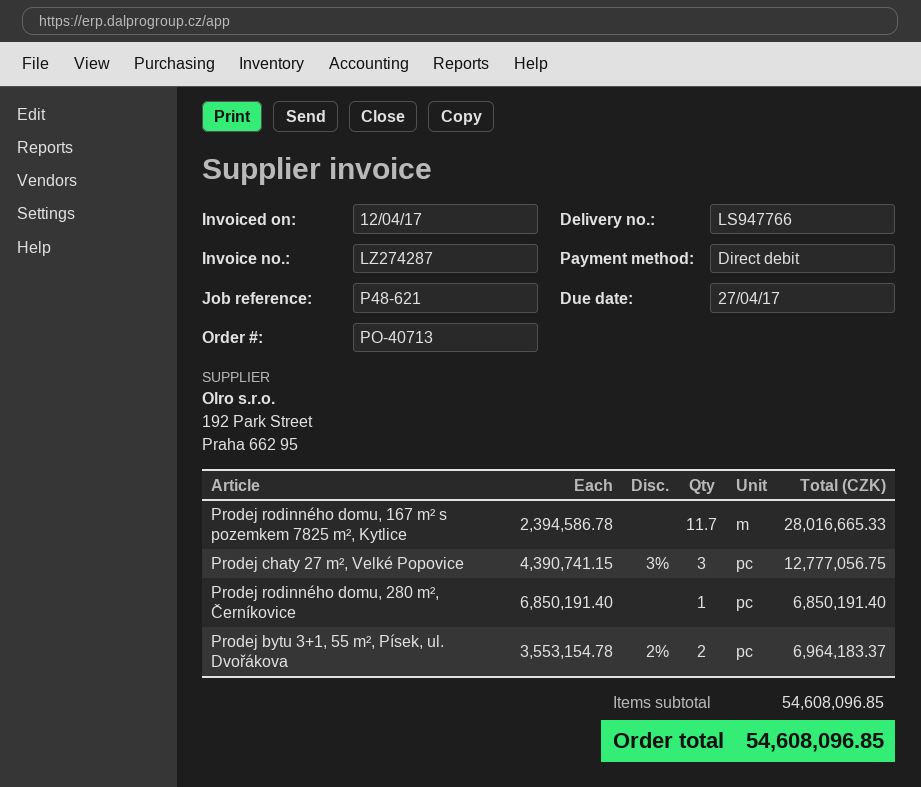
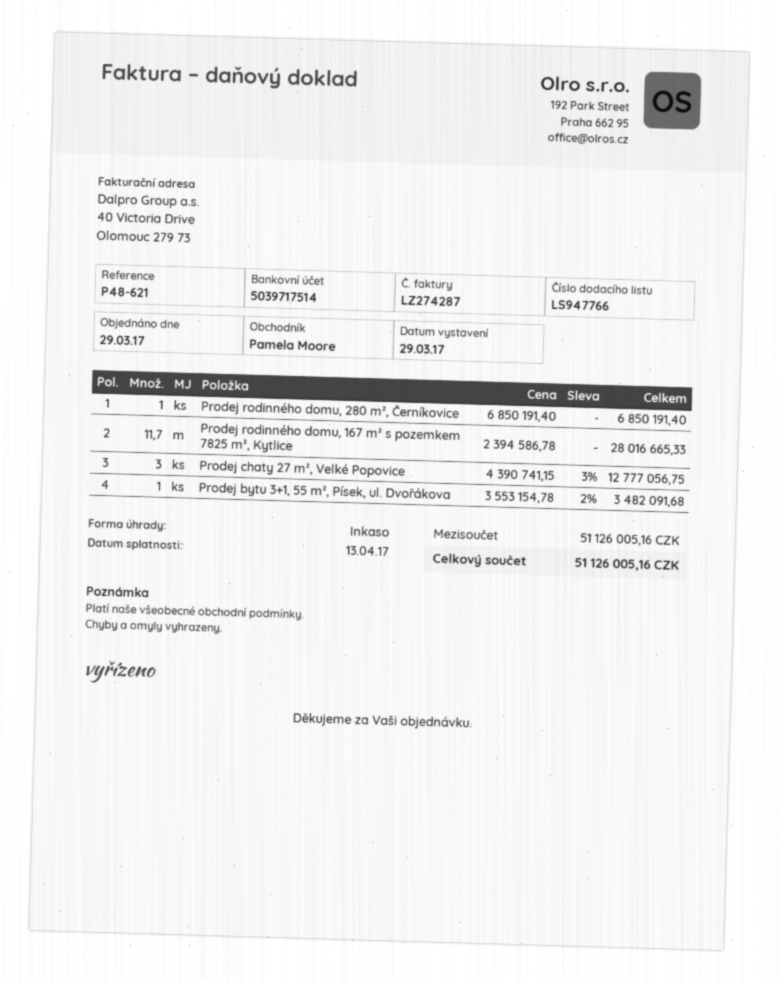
invoice date: 2017-04-12 -> 2017-03-29
due date: 2017-04-27 -> 2017-04-13
Prodej bytu 3+1, 55 m², Písek, ul. Dvořákova: 2 x 3553154.78 - 2% = 6964183.37 -> 1 x 3553154.78 - 2% = 3482091.68
subtotal: 54608096.85 -> 51126005.16
total: 54608096.85 -> 51126005.16

